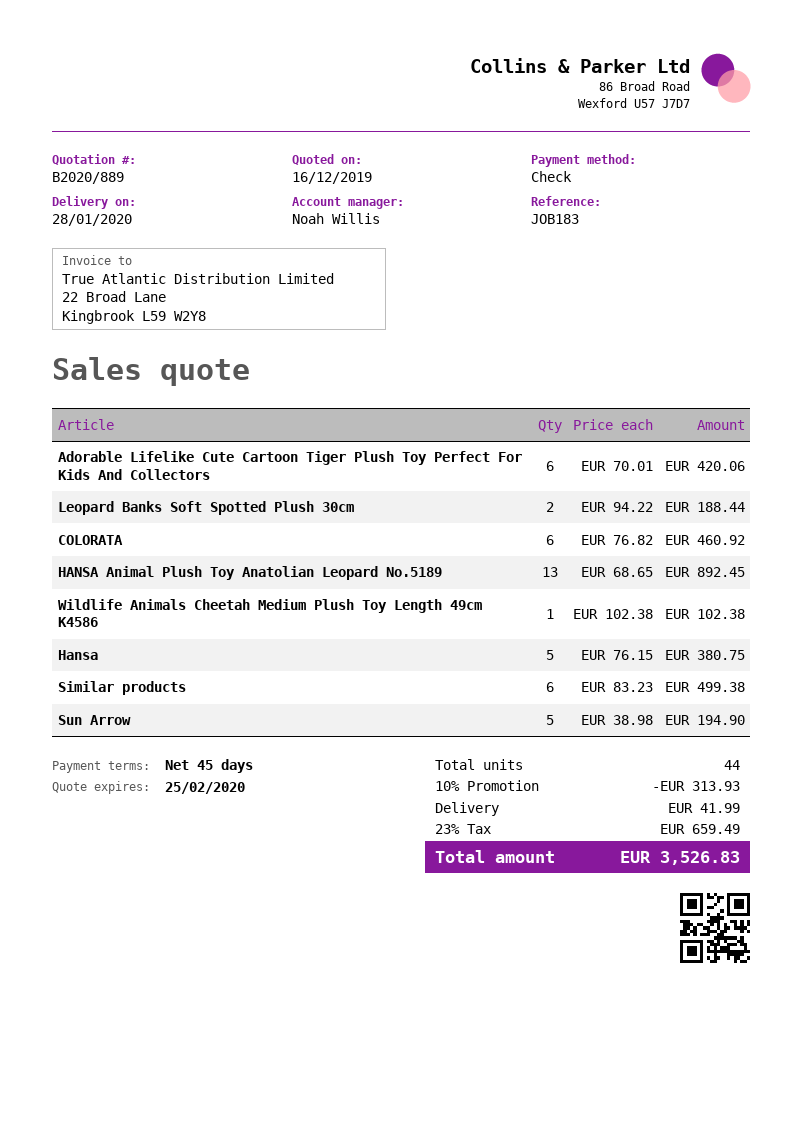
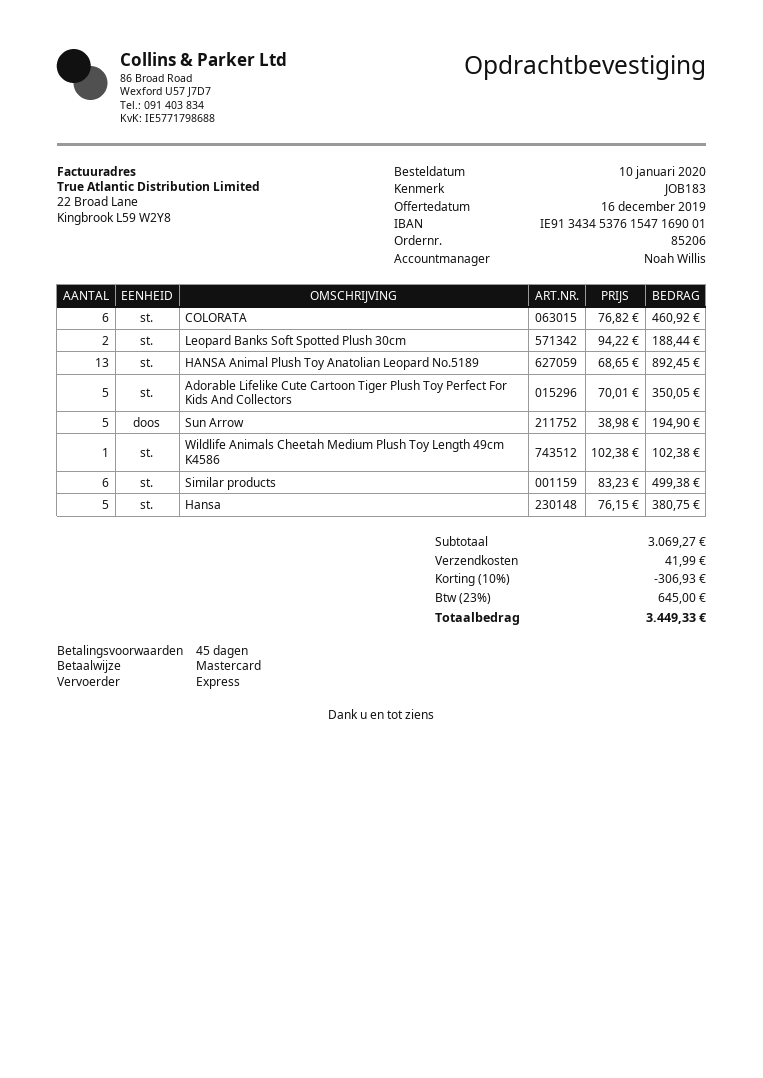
payment method: cheque -> Mastercard
Adorable Lifelike Cute Cartoon Tiger Plush Toy Perfect For Kids And Collectors: 6 x 70.01 = 420.06 -> 5 x 70.01 = 350.05
discount: 10% = 313.93 -> 10% = 306.93
tax: 23% = 659.49 -> 23% = 645.00
total: 3526.83 -> 3449.33

